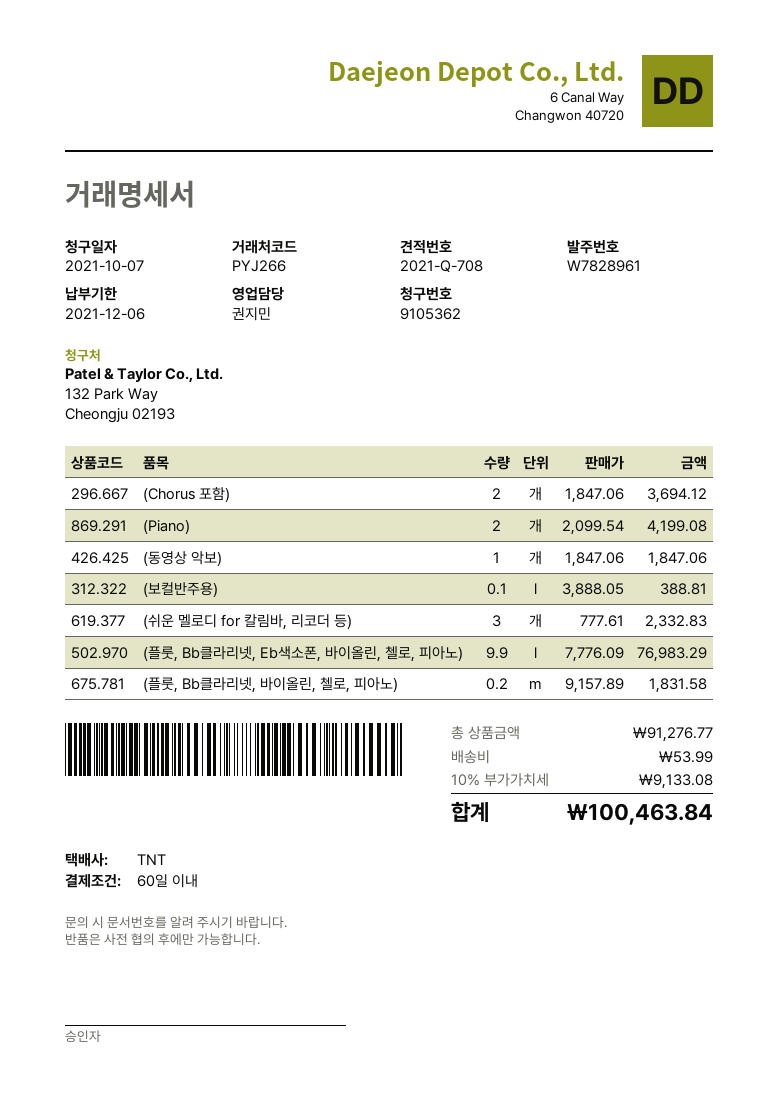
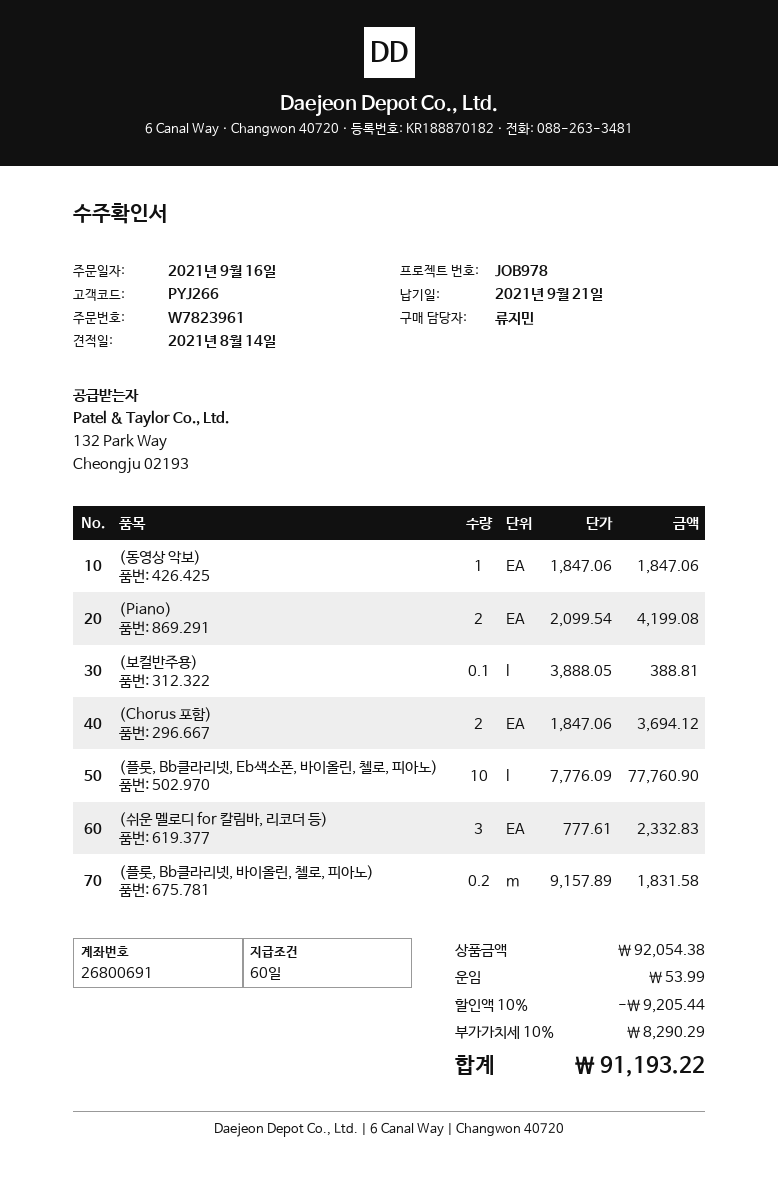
order number: W7828961 -> W7823961
(플룻, Bb클라리넷, Eb색소폰, 바이올린, 첼로, 피아노): 9.9 x 7776.09 = 76983.29 -> 10 x 7776.09 = 77760.90
subtotal: 91276.77 -> 92054.38
discount: none -> 10% = 9205.44
tax: 10% = 9133.08 -> 10% = 8290.29
total: 100463.84 -> 91193.22

